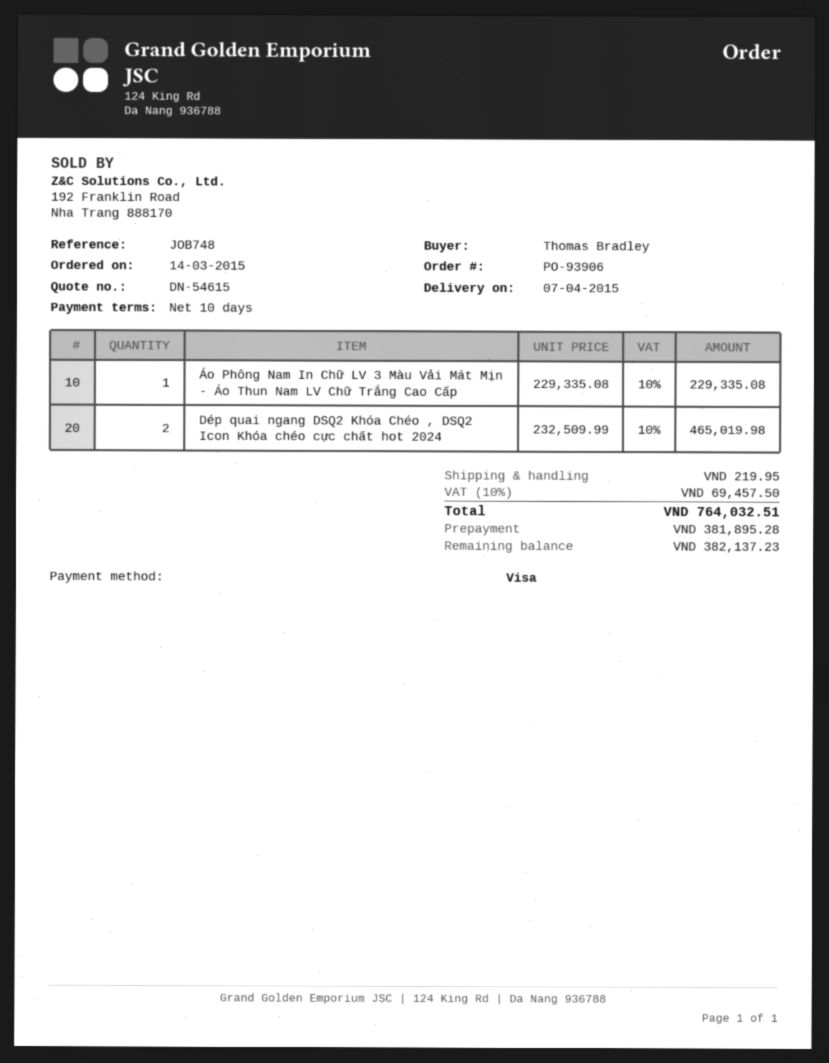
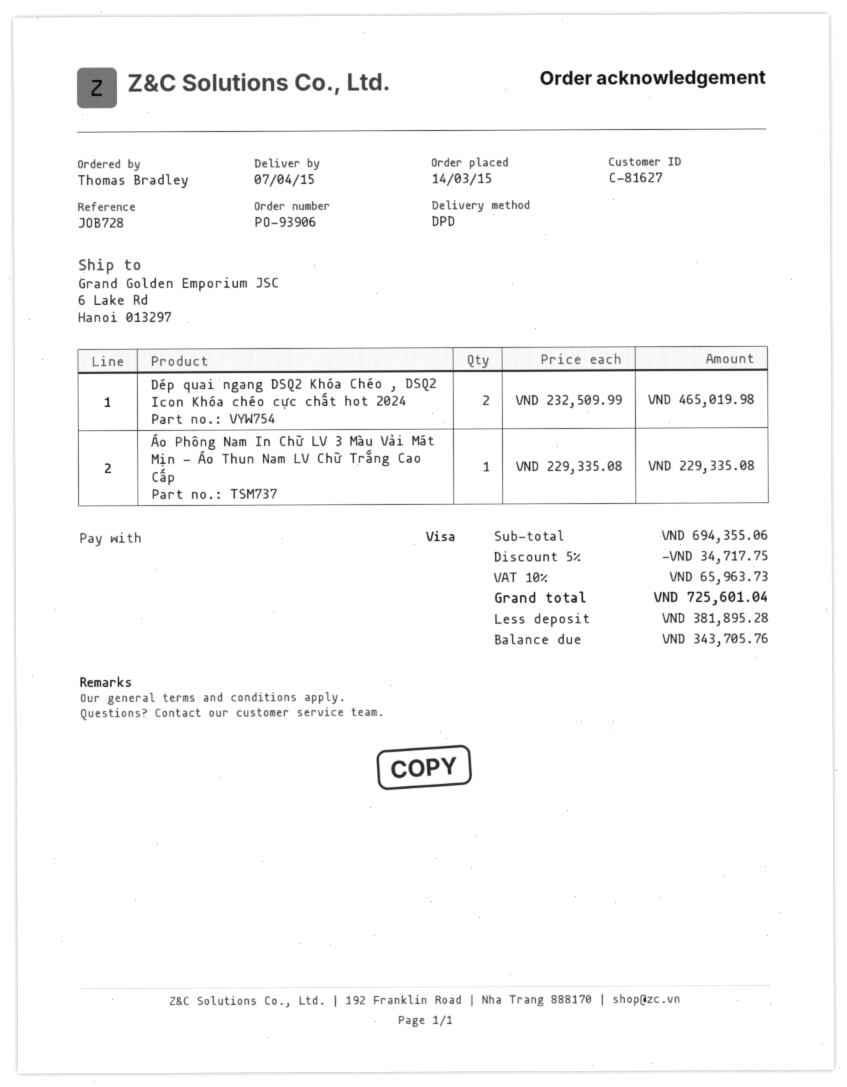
reference: JOB748 -> JOB728
discount: none -> 5% = 34717.75
shipping: 219.95 -> none
tax: 10% = 69457.50 -> 10% = 65963.73
total: 764032.51 -> 725601.04
balance: 382137.23 -> 343705.76

